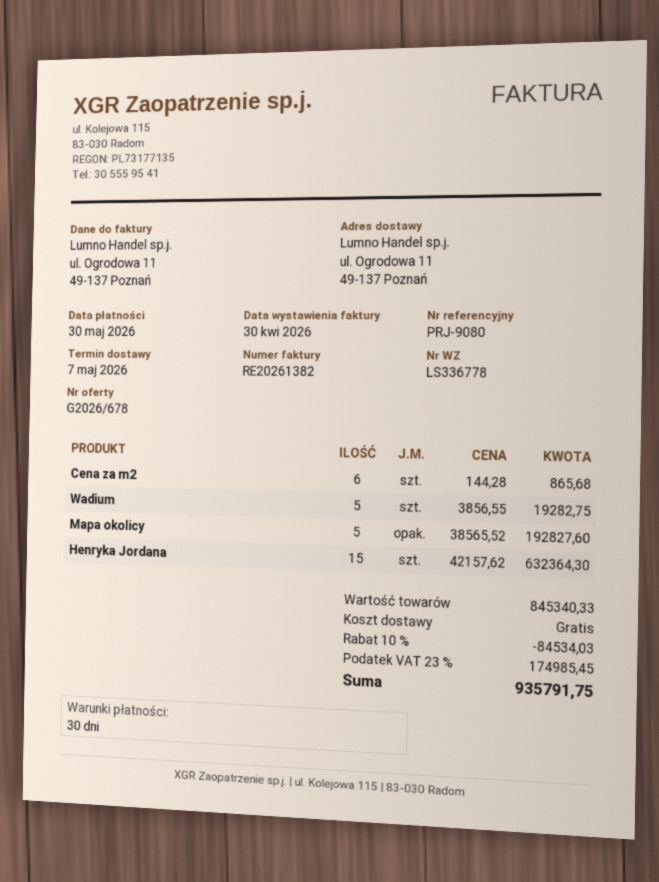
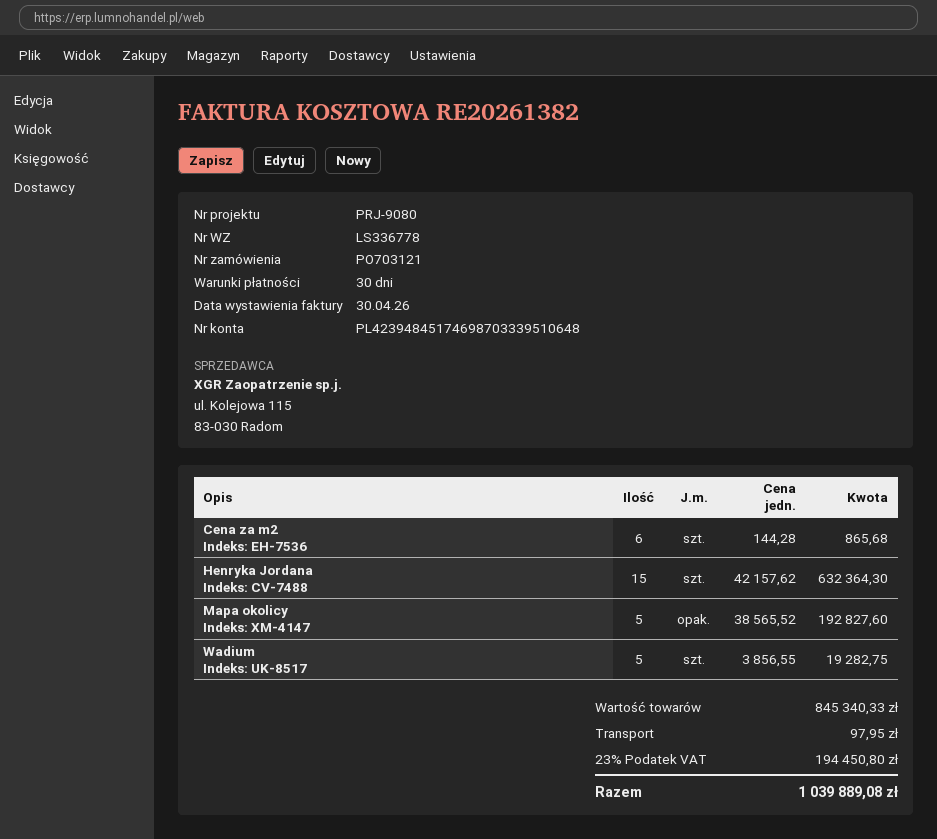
discount: 10% = 84534.03 -> none
shipping: 0.00 -> 97.95
tax: 23% = 174985.45 -> 23% = 194450.80
total: 935791.75 -> 1039889.08

